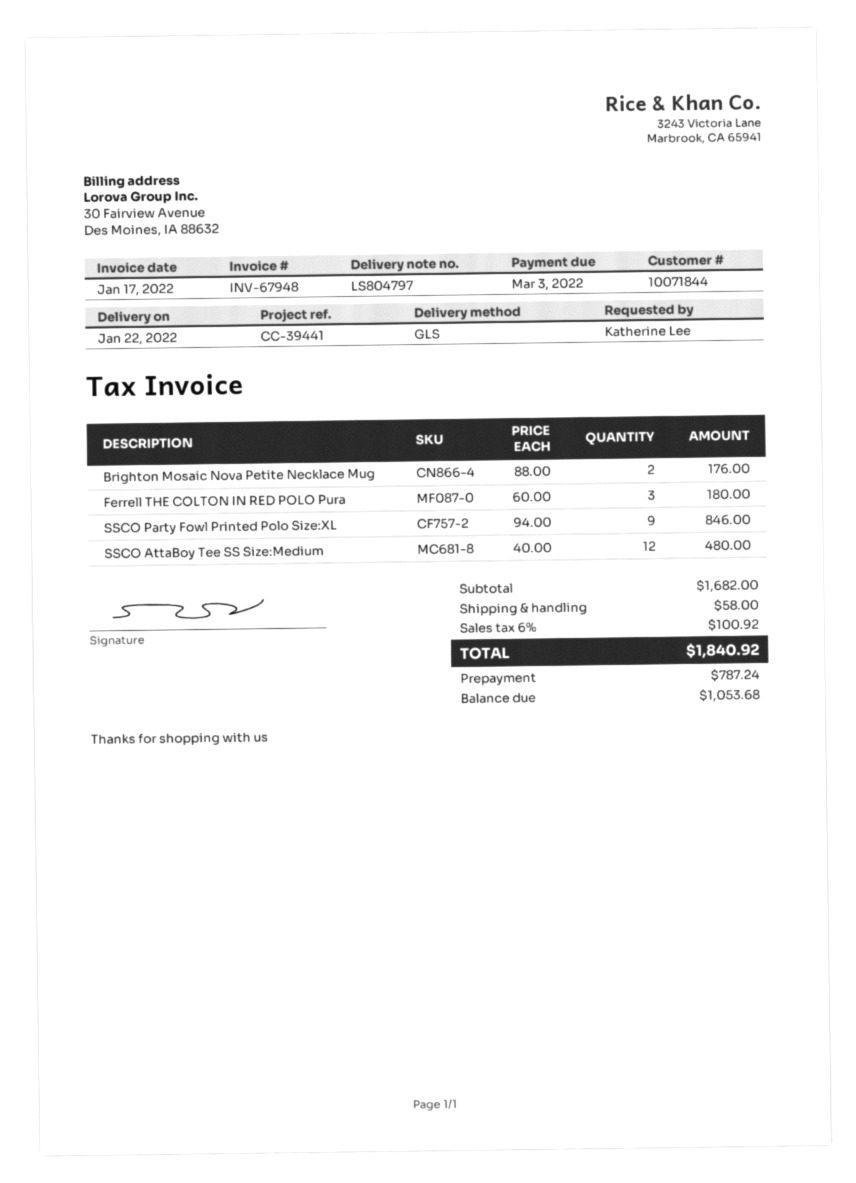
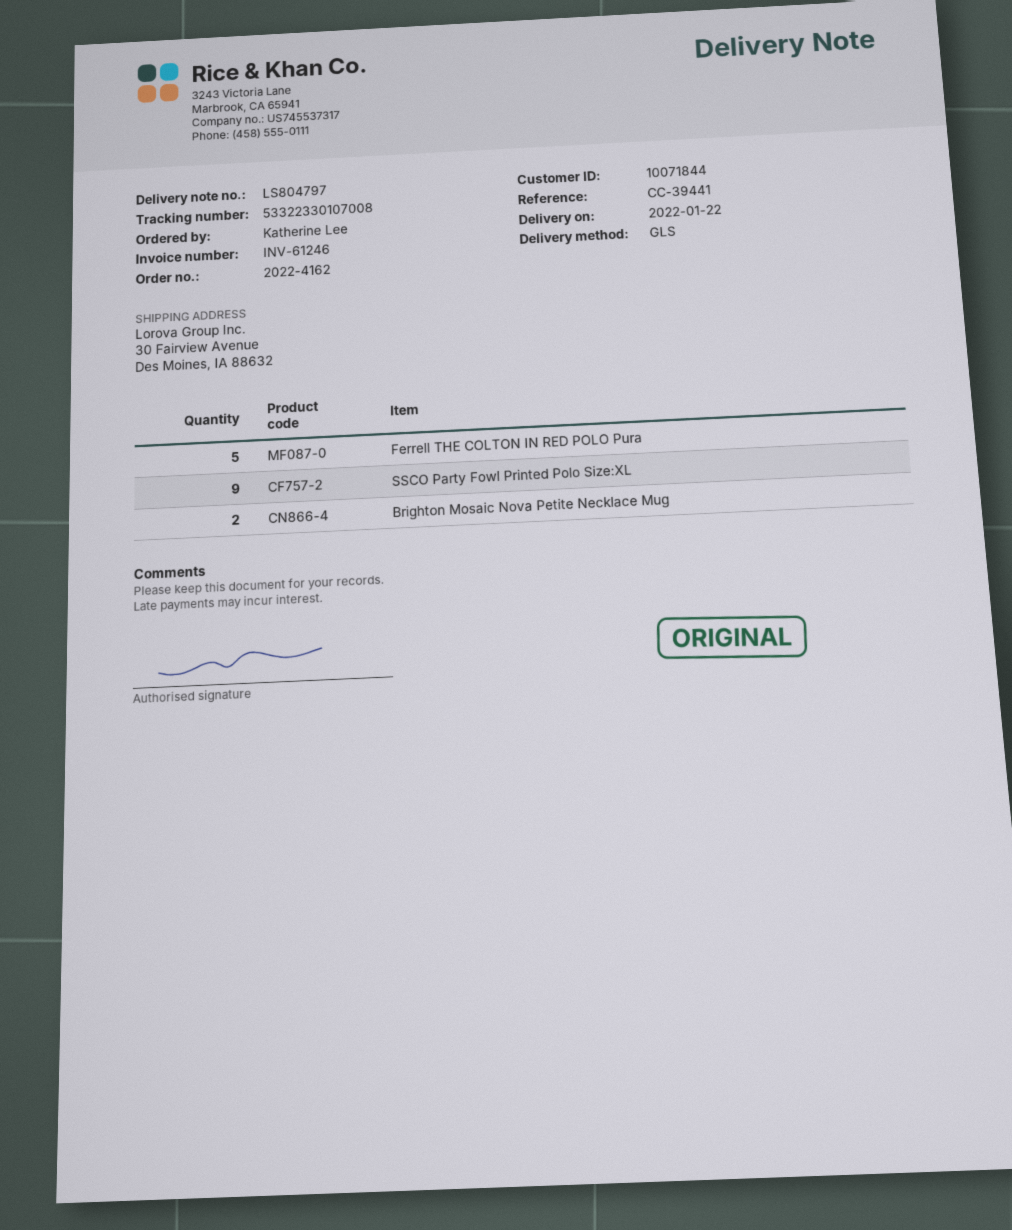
invoice number: INV-67948 -> INV-61246
Ferrell THE COLTON IN RED POLO Pura: 3 -> 5
SSCO AttaBoy Tee SS Size:Medium: 12 -> none

